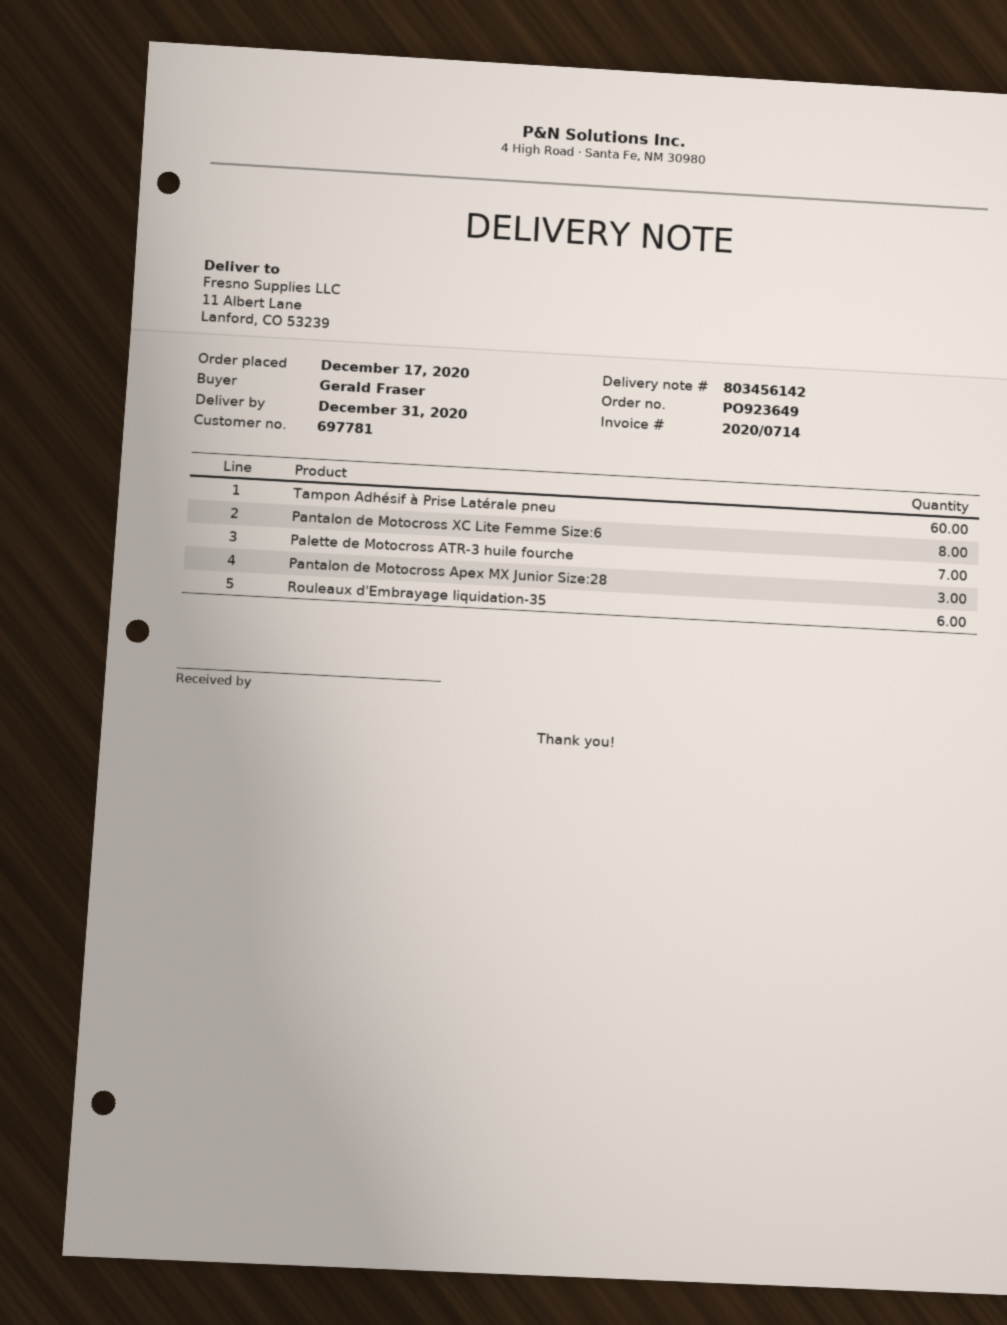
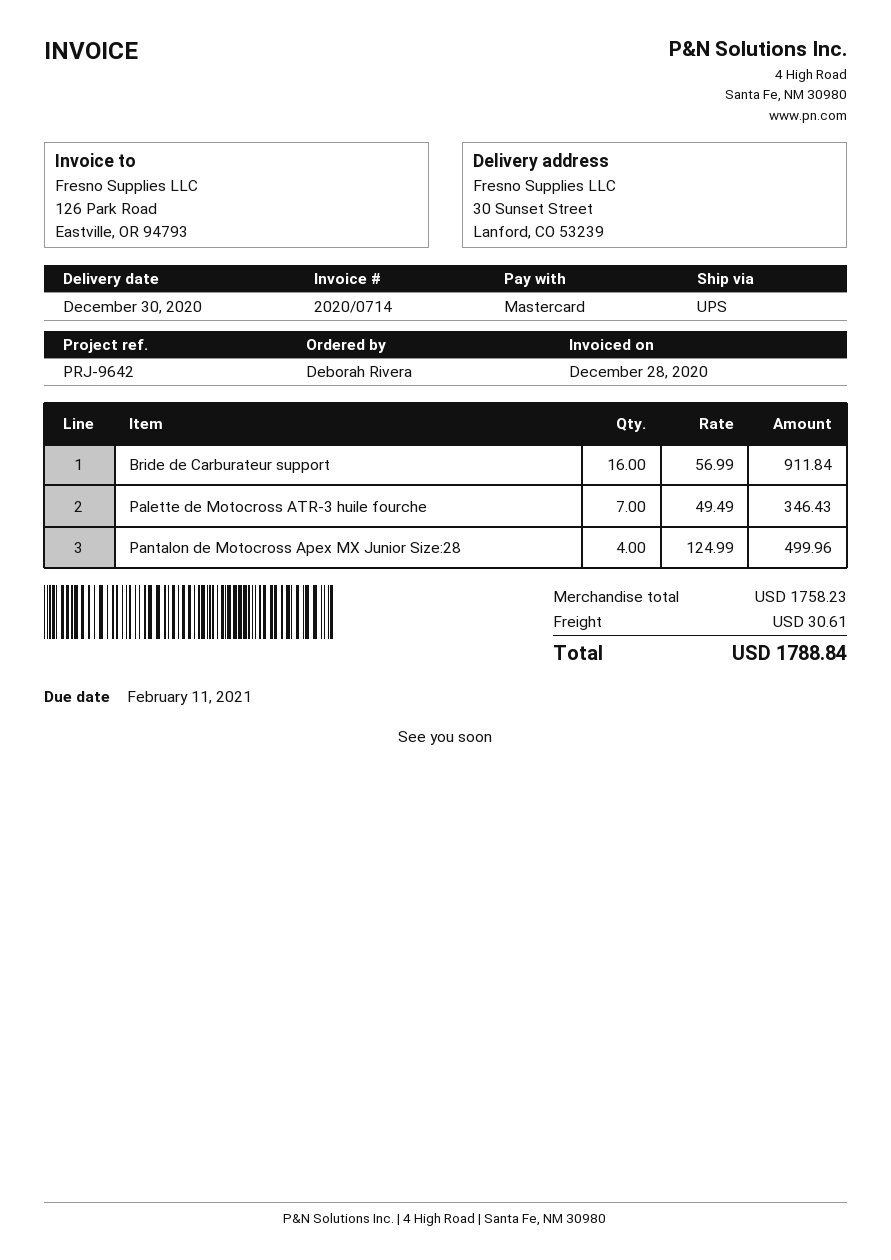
delivery date: 2020-12-31 -> 2020-12-30
ordered by: Gerald Fraser -> Deborah Rivera
ship to: 11 Albert Lane, Lanford, CO 53239 -> 30 Sunset Street, Lanford, CO 53239
Tampon Adhésif à Prise Latérale pneu: 60 -> none
Pantalon de Motocross XC Lite Femme Size:6: 8 -> none
Pantalon de Motocross Apex MX Junior Size:28: 3 -> 4
Rouleaux d'Embrayage liquidation-35: 6 -> none
Bride de Carburateur support: none -> 16

